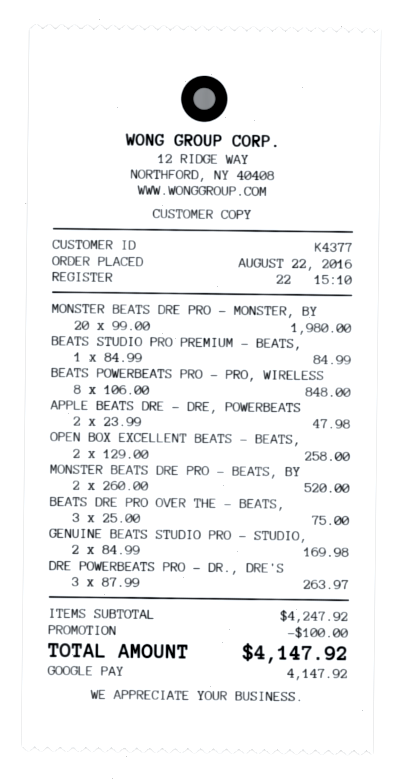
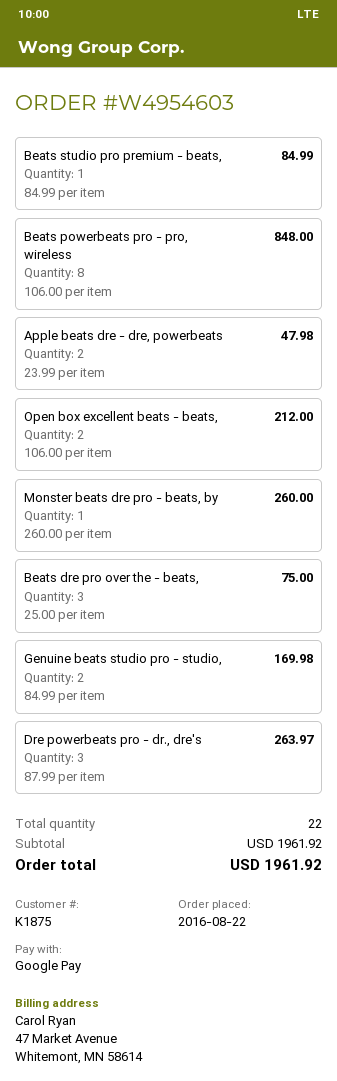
customer number: K4377 -> K1875
MONSTER BEATS DRE PRO - MONSTER, BY: 20 x 99.00 = 1980.00 -> none
OPEN BOX EXCELLENT BEATS - BEATS,: 2 x 129.00 = 258.00 -> 2 x 106.00 = 212.00
MONSTER BEATS DRE PRO - BEATS, BY: 2 x 260.00 = 520.00 -> 1 x 260.00 = 260.00
subtotal: 4247.92 -> 1961.92
discount: 100.00 -> none
total: 4147.92 -> 1961.92

